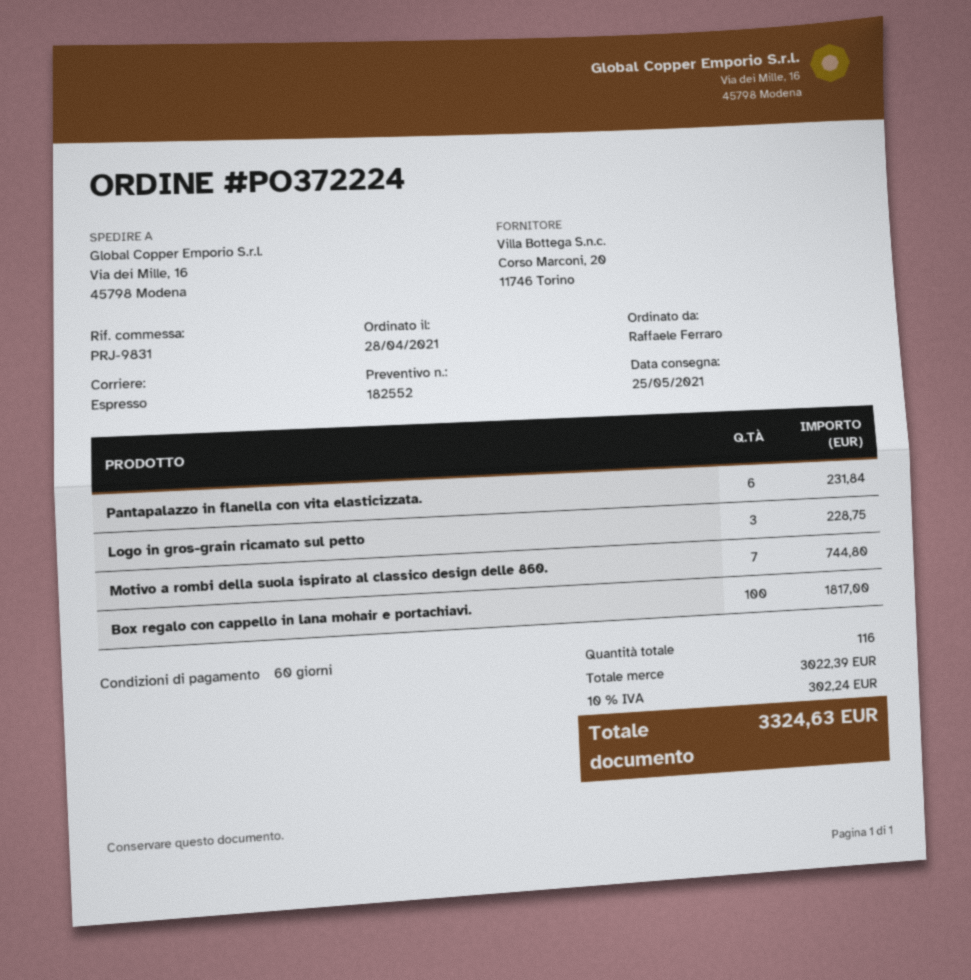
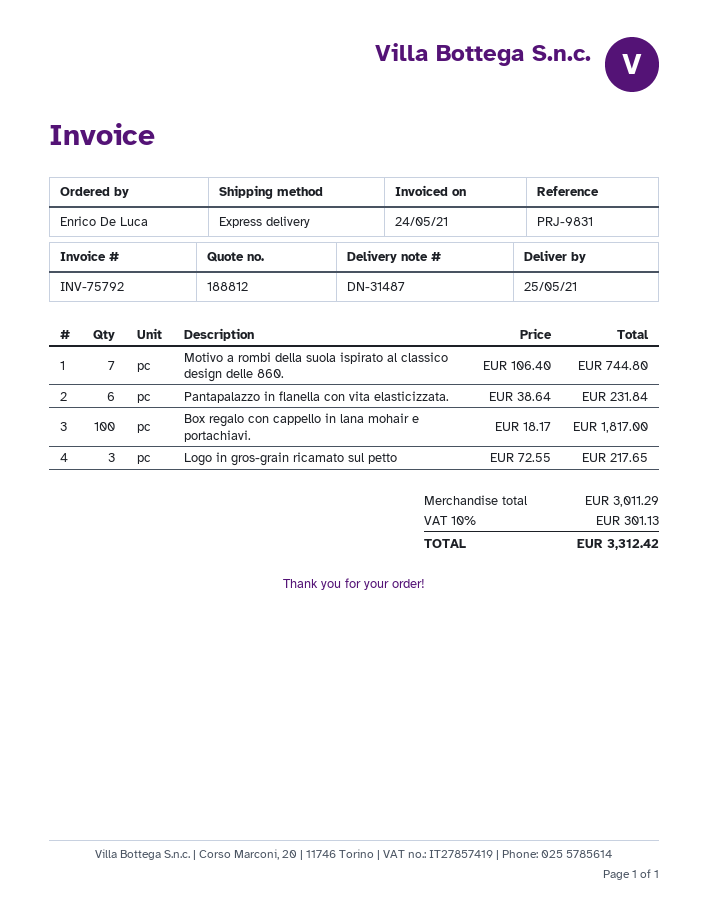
quote number: 182552 -> 188812
ordered by: Raffaele Ferraro -> Enrico De Luca
Logo in gros-grain ricamato sul petto: 3 for 228.75 -> 3 for 217.65
subtotal: 3022.39 -> 3011.29
tax: 10% = 302.24 -> 10% = 301.13
total: 3324.63 -> 3312.42

